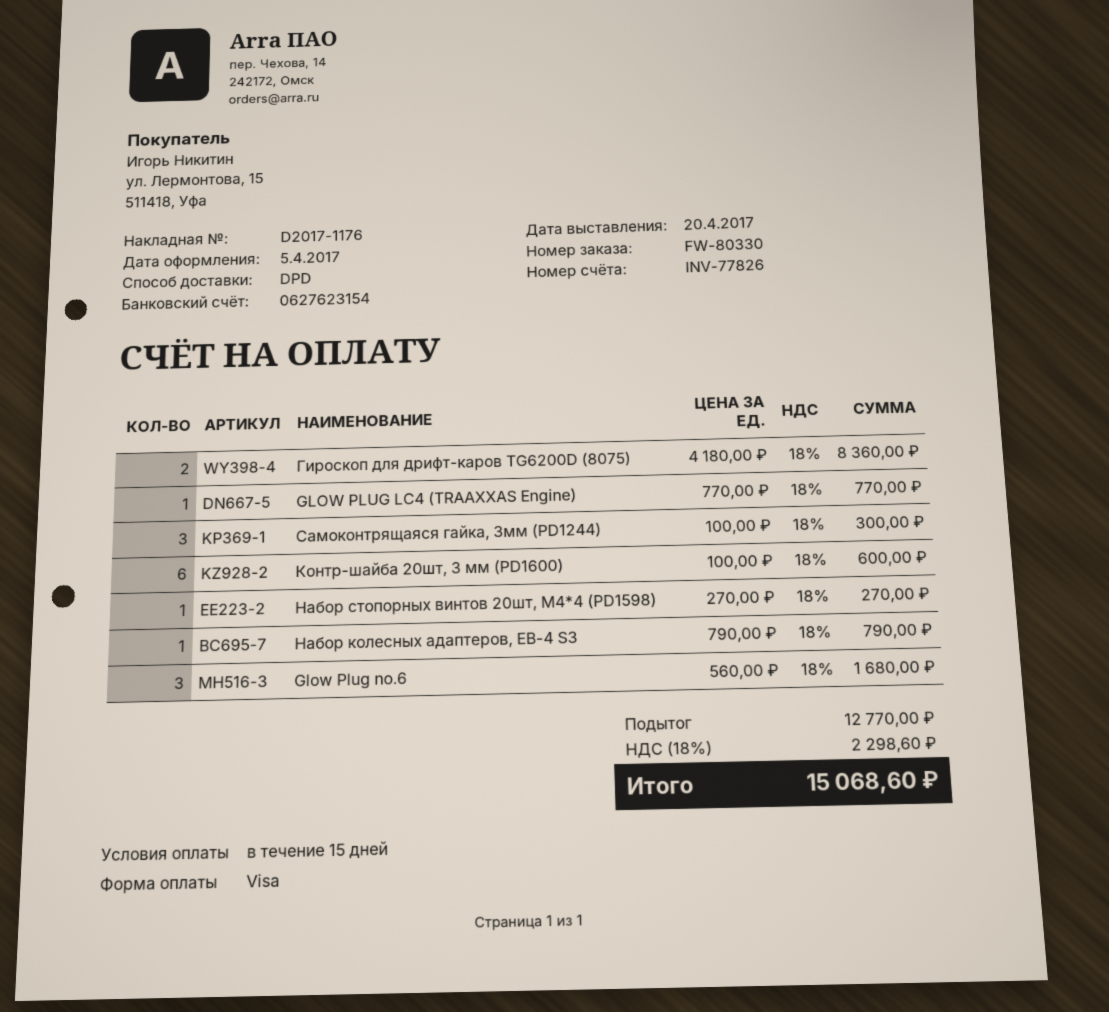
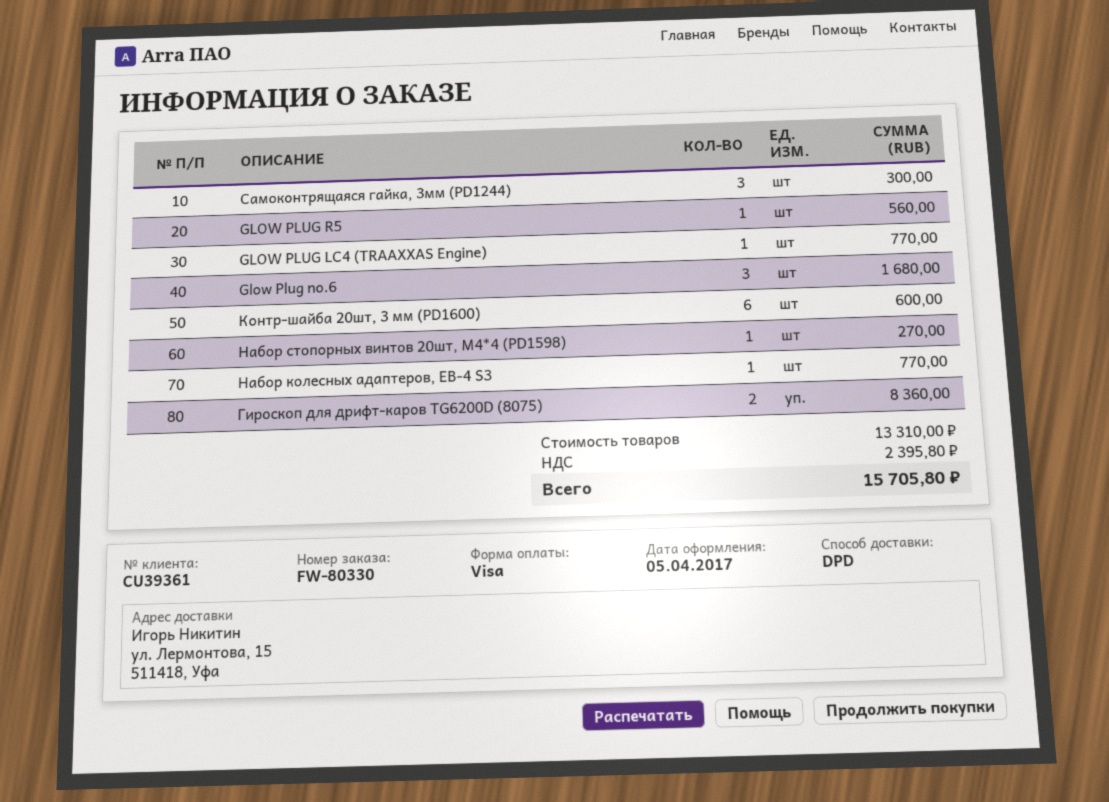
Набор колесных адаптеров, EB-4 S3: 1 for 790.00 -> 1 for 770.00
GLOW PLUG R5: none -> 1 for 560.00
subtotal: 12770.00 -> 13310.00
tax: 2298.60 -> 2395.80
total: 15068.60 -> 15705.80

